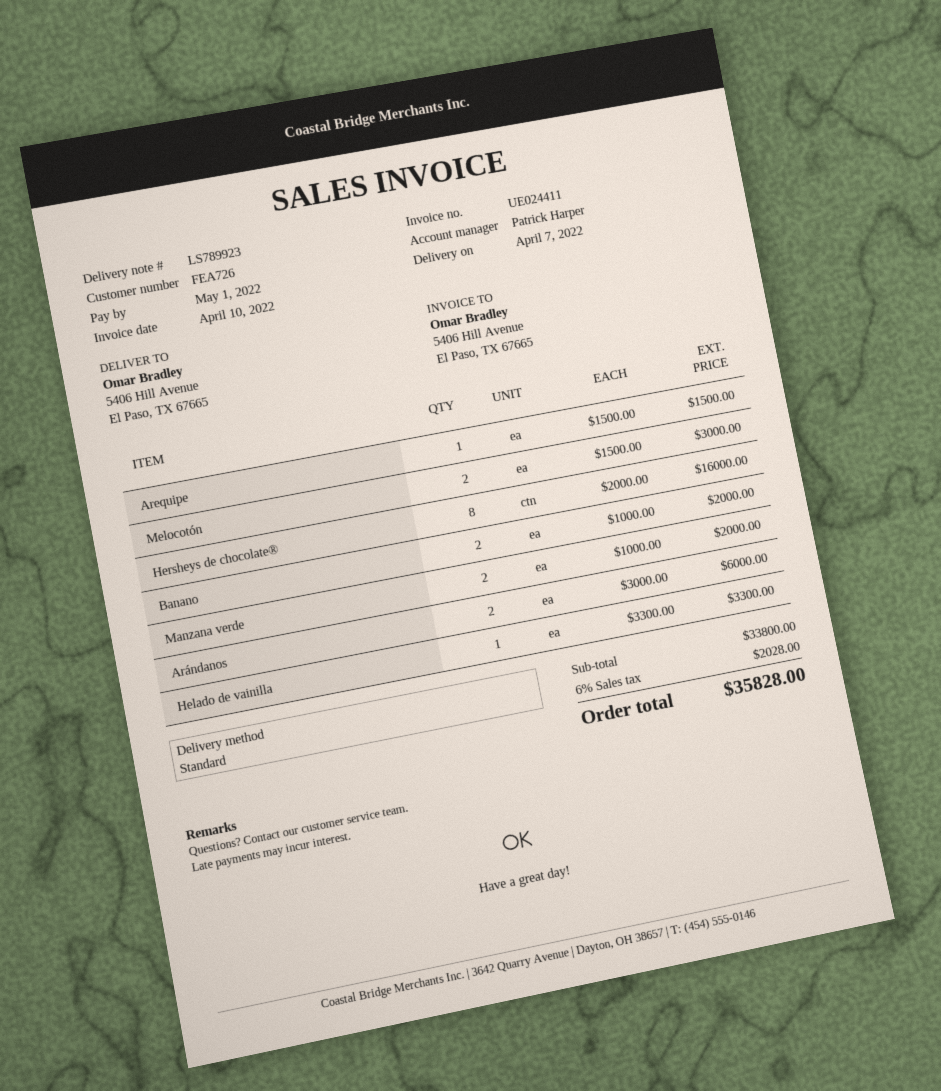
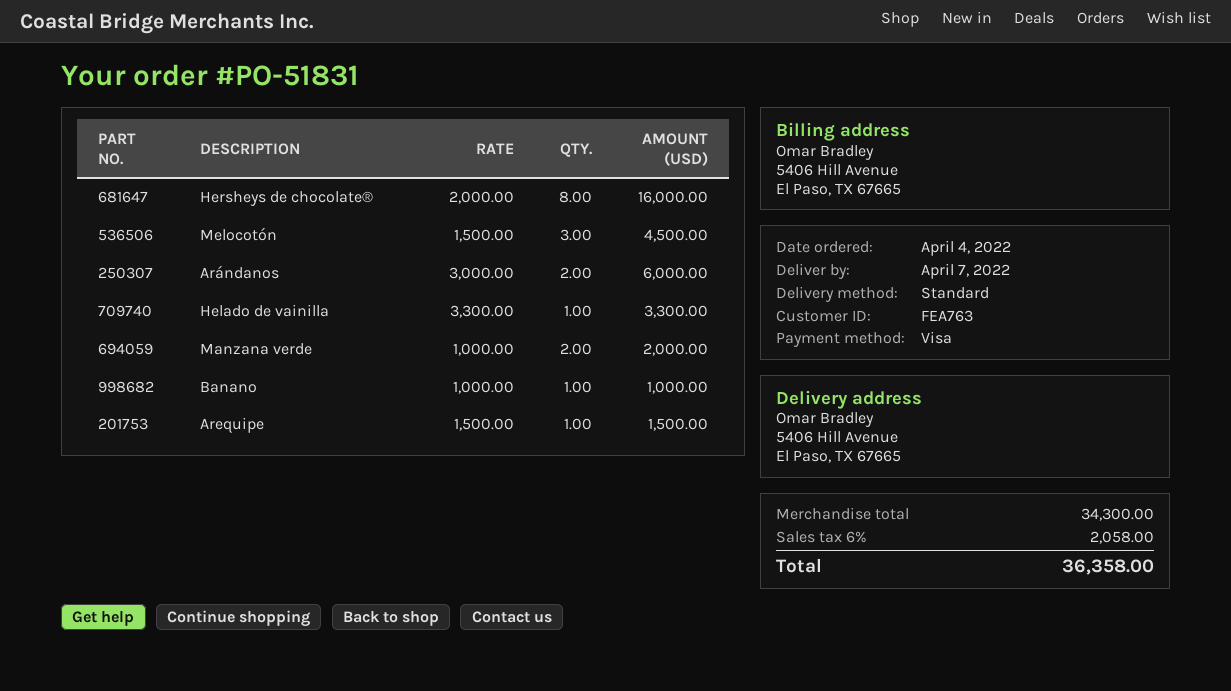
customer number: FEA726 -> FEA763
Melocotón: 2 x 1500.00 = 3000.00 -> 3 x 1500.00 = 4500.00
Banano: 2 x 1000.00 = 2000.00 -> 1 x 1000.00 = 1000.00
subtotal: 33800.00 -> 34300.00
tax: 6% = 2028.00 -> 6% = 2058.00
total: 35828.00 -> 36358.00

